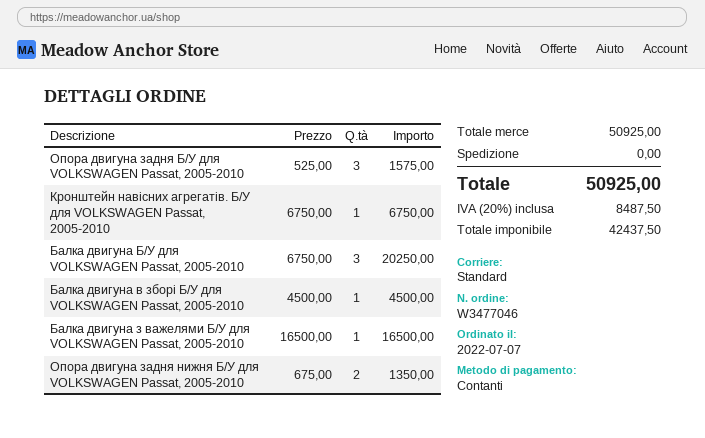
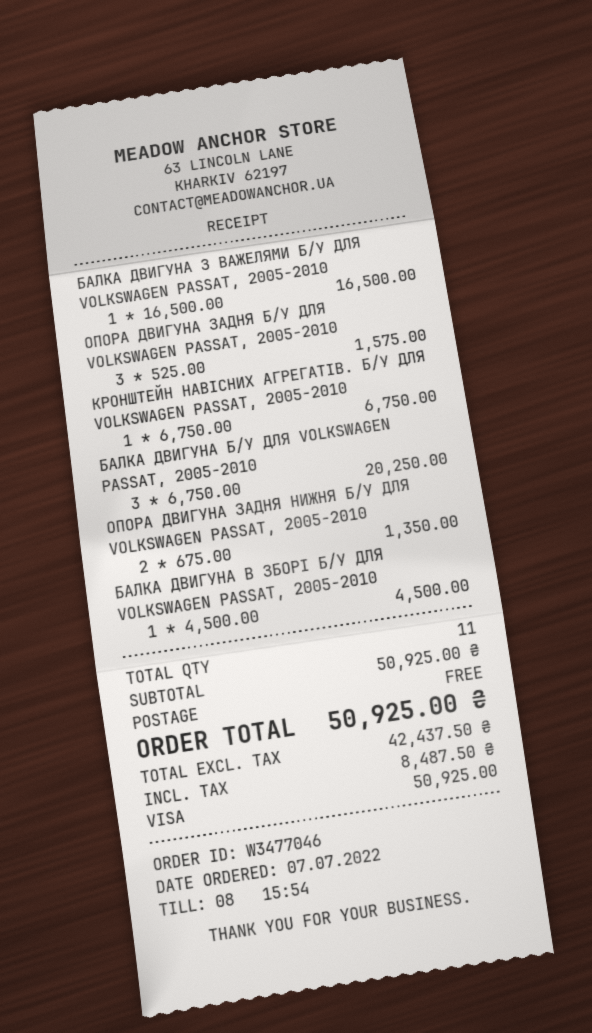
payment method: cash -> Visa

